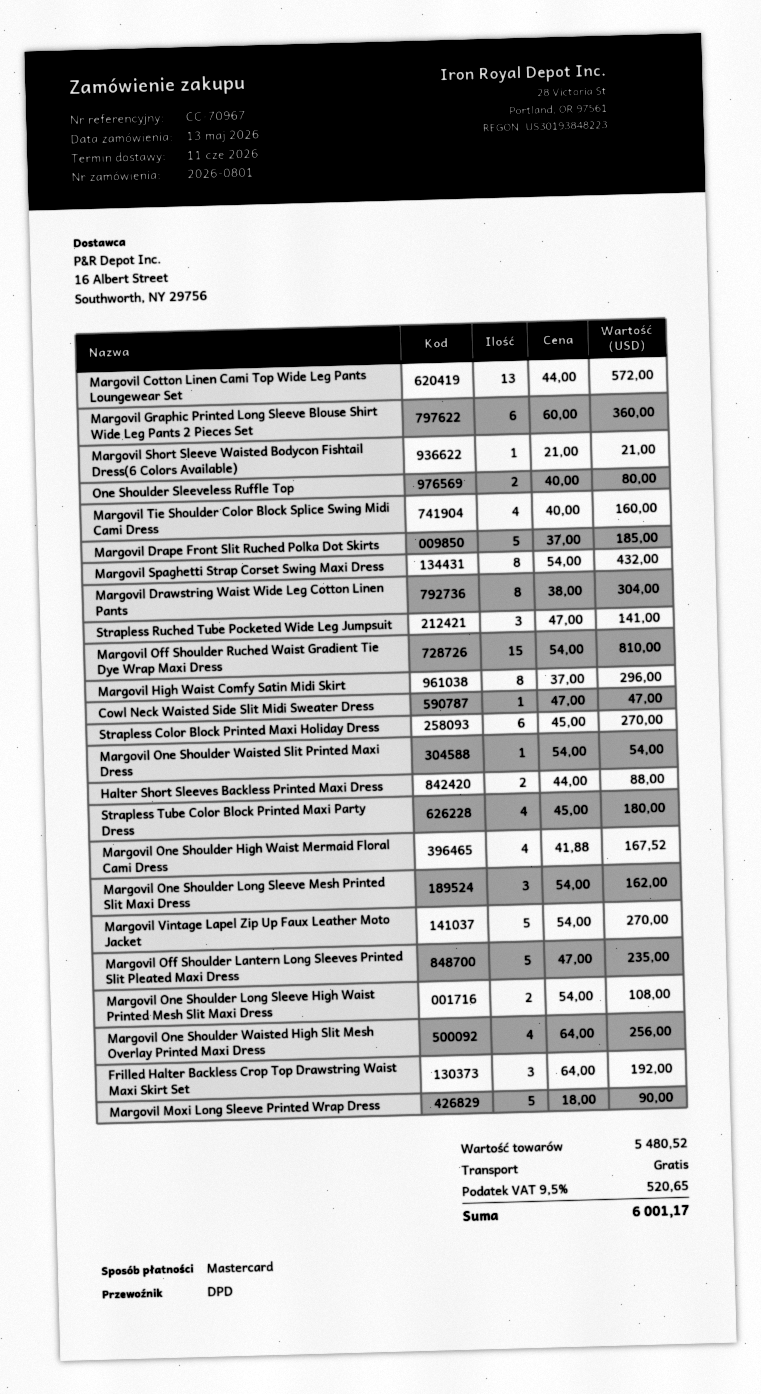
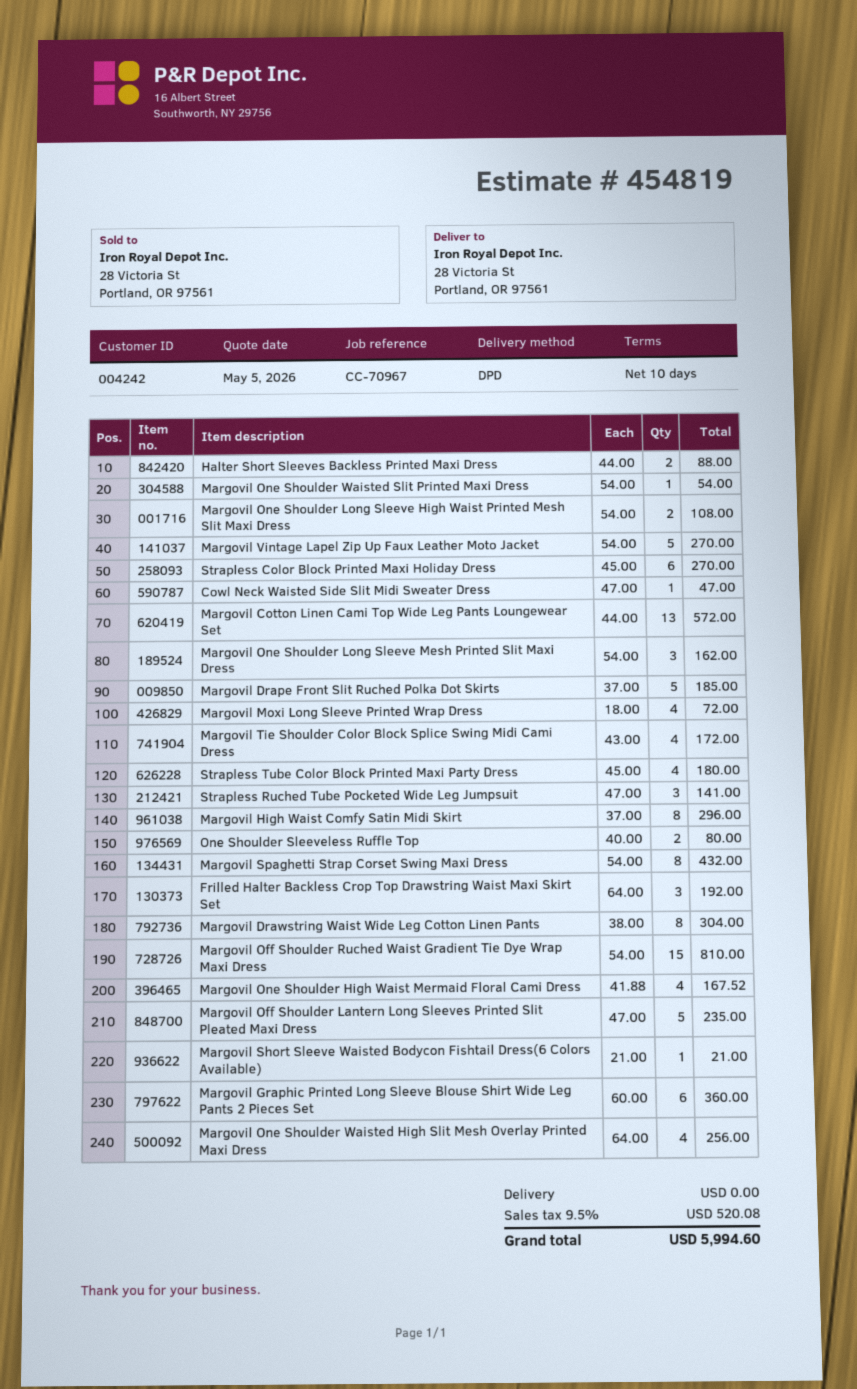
Margovil Tie Shoulder Color Block Splice Swing Midi Cami Dress: 4 x 40.00 = 160.00 -> 4 x 43.00 = 172.00
Margovil Moxi Long Sleeve Printed Wrap Dress: 5 x 18.00 = 90.00 -> 4 x 18.00 = 72.00
tax: 9.5% = 520.65 -> 9.5% = 520.08
total: 6001.17 -> 5994.60

